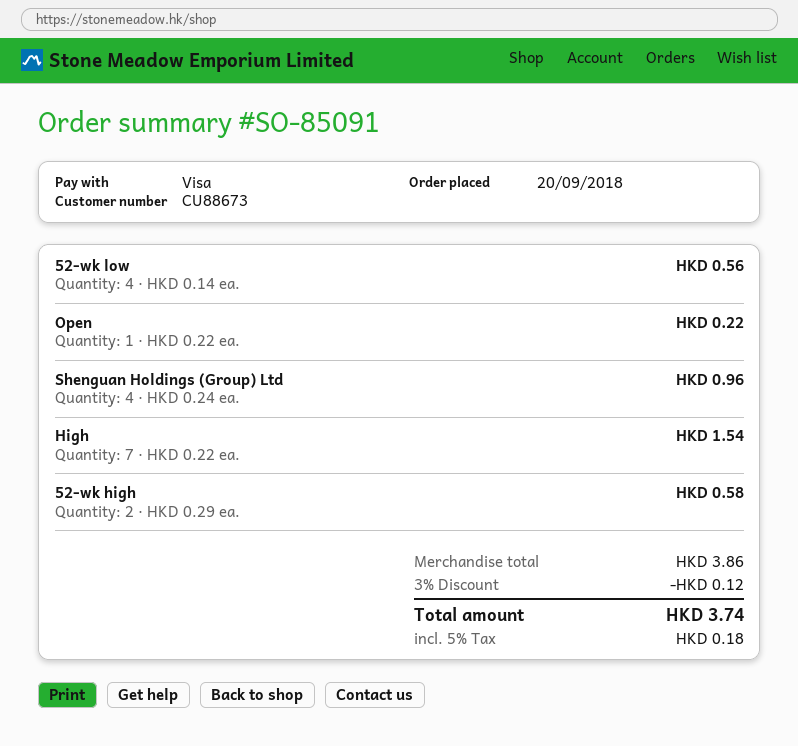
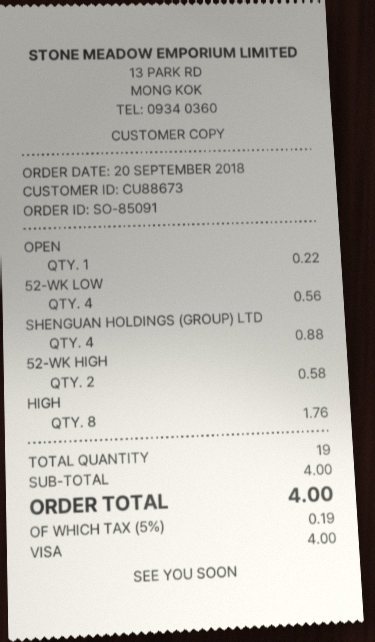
Shenguan Holdings (Group) Ltd: 4 for 0.96 -> 4 for 0.88
High: 7 for 1.54 -> 8 for 1.76
subtotal: 3.86 -> 4.00
discount: 3% = 0.12 -> none
tax: 5% = 0.18 -> 5% = 0.19
total: 3.74 -> 4.00

